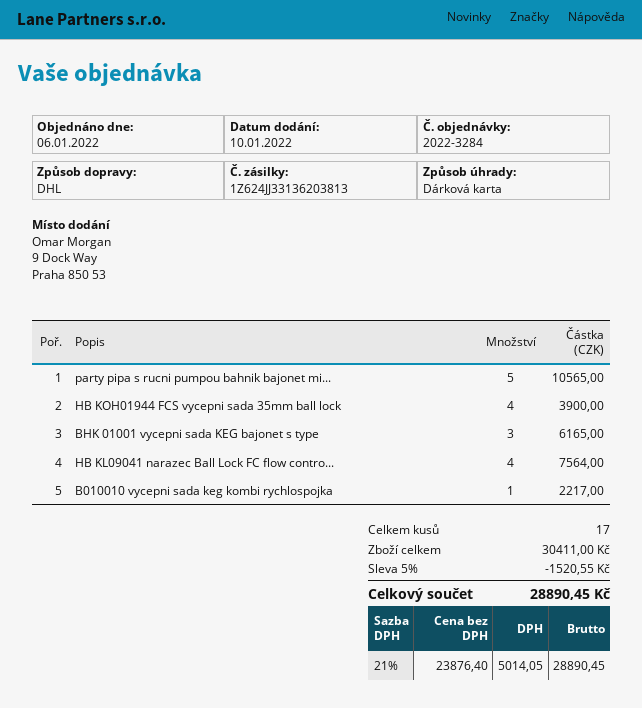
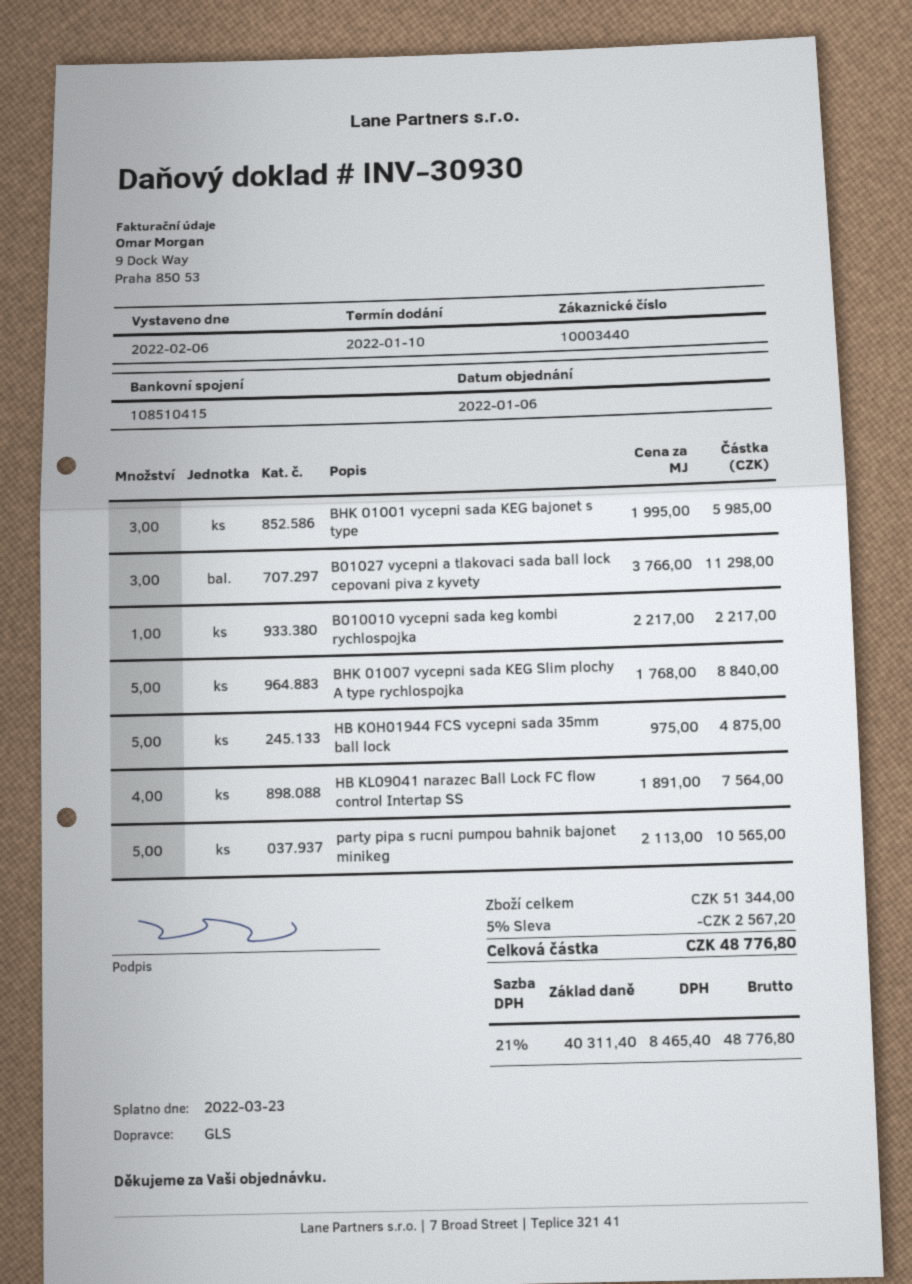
shipping method: DHL -> GLS
HB KOH01944 FCS vycepni sada 35mm ball lock: 4 for 3900.00 -> 5 for 4875.00
BHK 01001 vycepni sada KEG bajonet s type: 3 for 6165.00 -> 3 for 5985.00
B01027 vycepni a tlakovaci sada ball lock cepovani piva z kyvety: none -> 3 for 11298.00
BHK 01007 vycepni sada KEG Slim plochy A type rychlospojka: none -> 5 for 8840.00
subtotal: 30411.00 -> 51344.00
discount: 5% = 1520.55 -> 5% = 2567.20
net: 23876.40 -> 40311.40
tax: 21% = 5014.05 -> 21% = 8465.40
total: 28890.45 -> 48776.80

